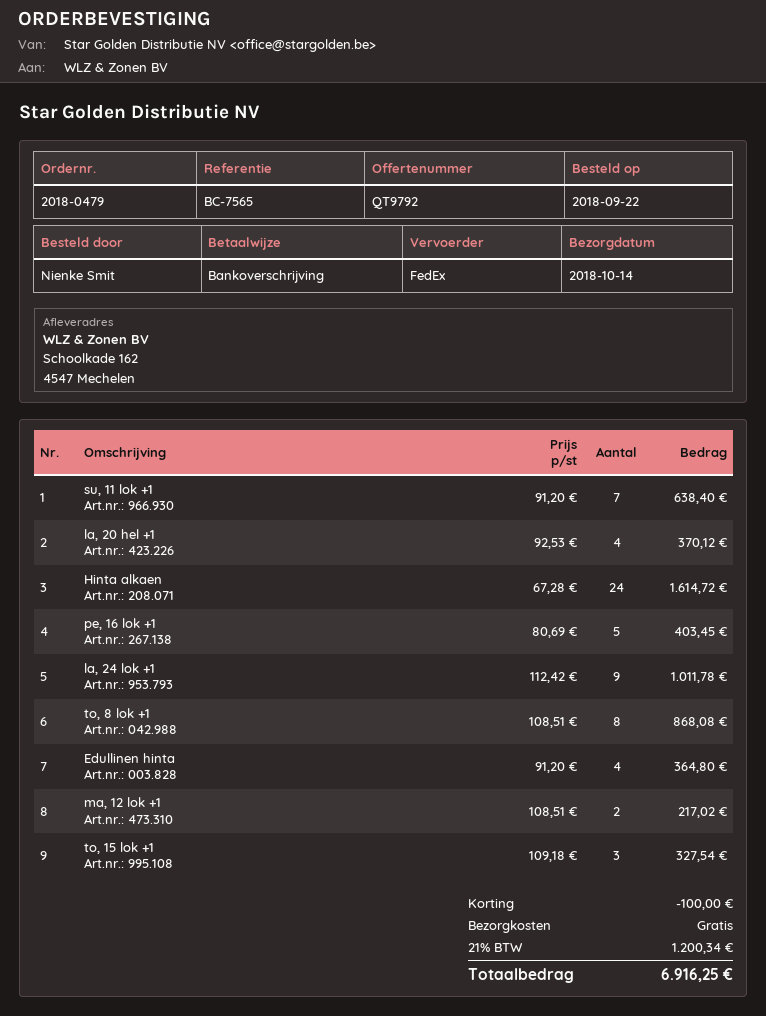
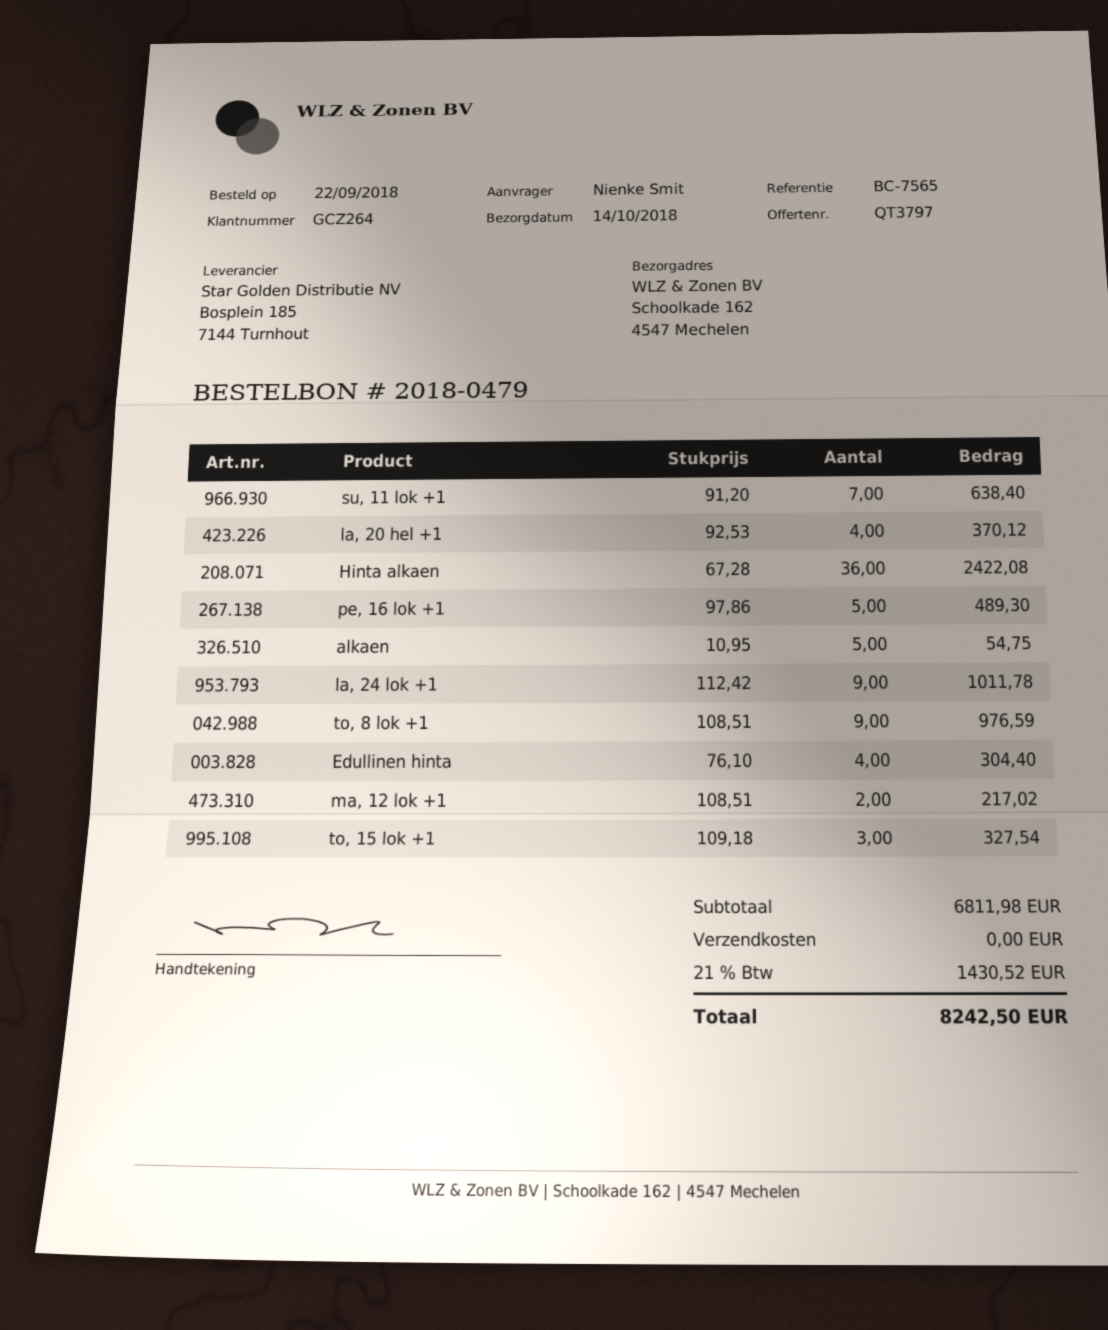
quote number: QT9792 -> QT3797
Hinta alkaen: 24 x 67.28 = 1614.72 -> 36 x 67.28 = 2422.08
pe, 16 lok +1: 5 x 80.69 = 403.45 -> 5 x 97.86 = 489.30
to, 8 lok +1: 8 x 108.51 = 868.08 -> 9 x 108.51 = 976.59
Edullinen hinta: 4 x 91.20 = 364.80 -> 4 x 76.10 = 304.40
alkaen: none -> 5 x 10.95 = 54.75
discount: 100.00 -> none
tax: 21% = 1200.34 -> 21% = 1430.52
total: 6916.25 -> 8242.50

